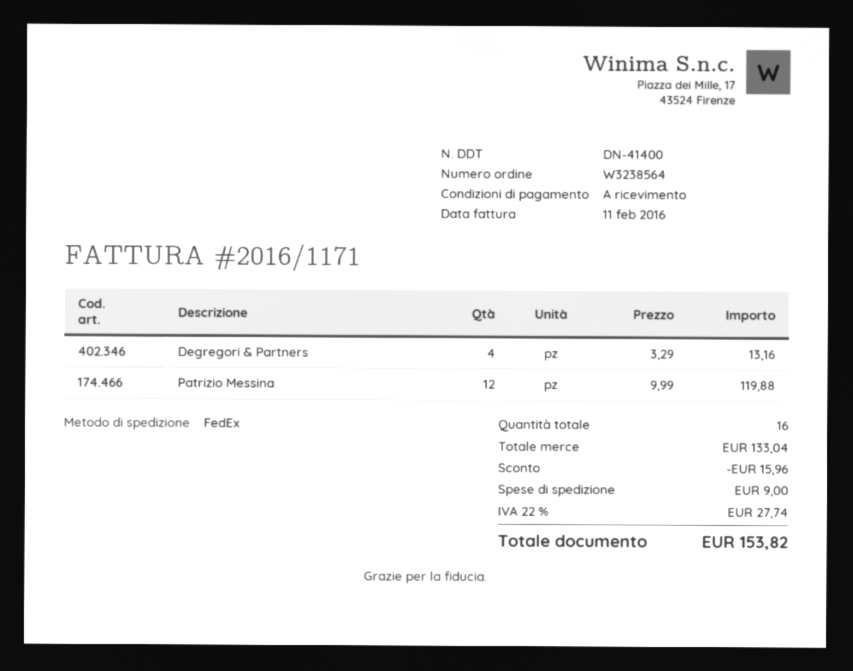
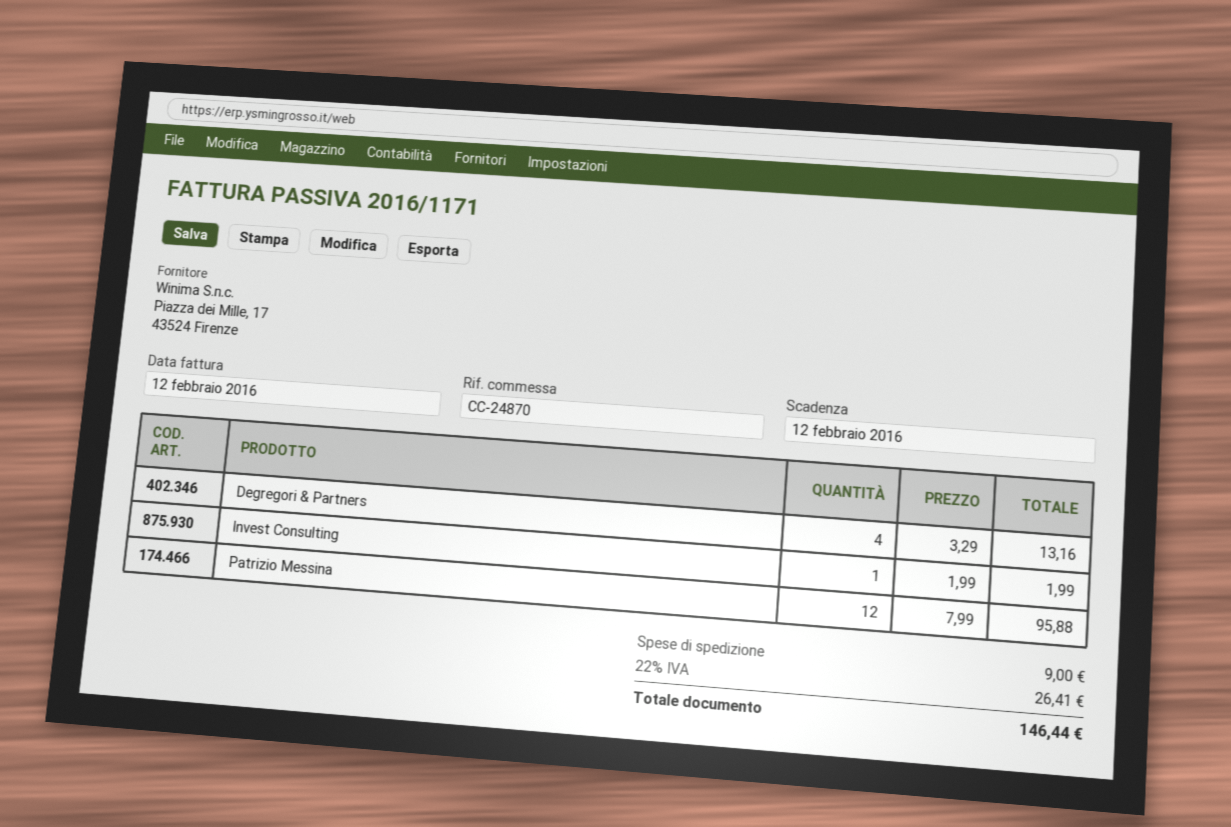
invoice date: 2016-02-11 -> 2016-02-12
Patrizio Messina: 12 x 9.99 = 119.88 -> 12 x 7.99 = 95.88
Invest Consulting: none -> 1 x 1.99 = 1.99
discount: 15.96 -> none
tax: 22% = 27.74 -> 22% = 26.41
total: 153.82 -> 146.44

